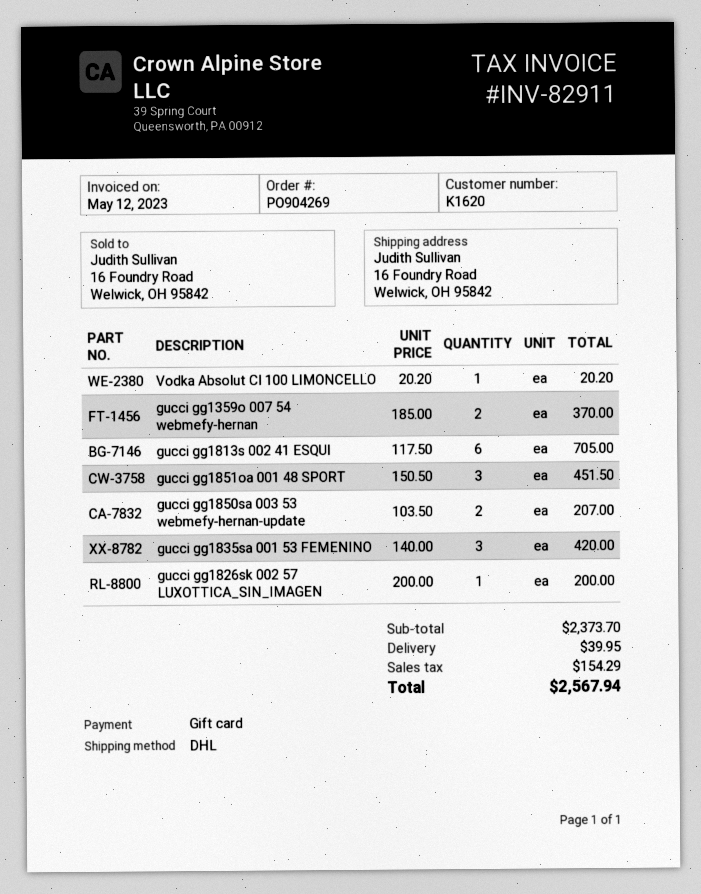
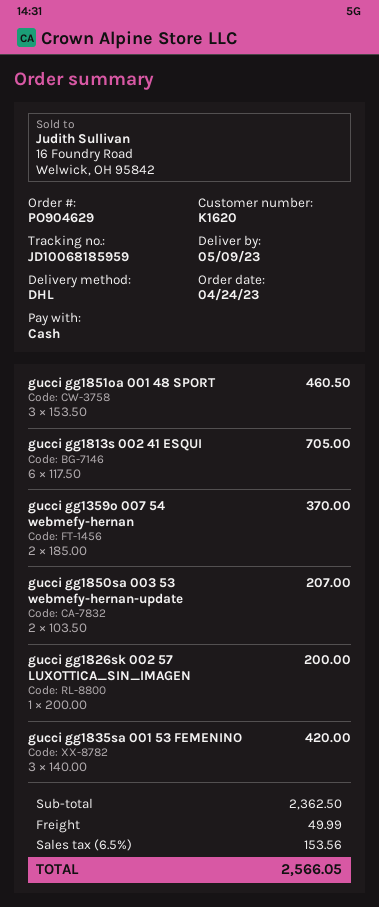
order number: PO904269 -> PO904629
payment method: gift card -> cash
Vodka Absolut Cl 100 LIMONCELLO: 1 x 20.20 = 20.20 -> none
gucci gg1851oa 001 48 SPORT: 3 x 150.50 = 451.50 -> 3 x 153.50 = 460.50
subtotal: 2373.70 -> 2362.50
shipping: 39.95 -> 49.99
tax: 154.29 -> 153.56
total: 2567.94 -> 2566.05

